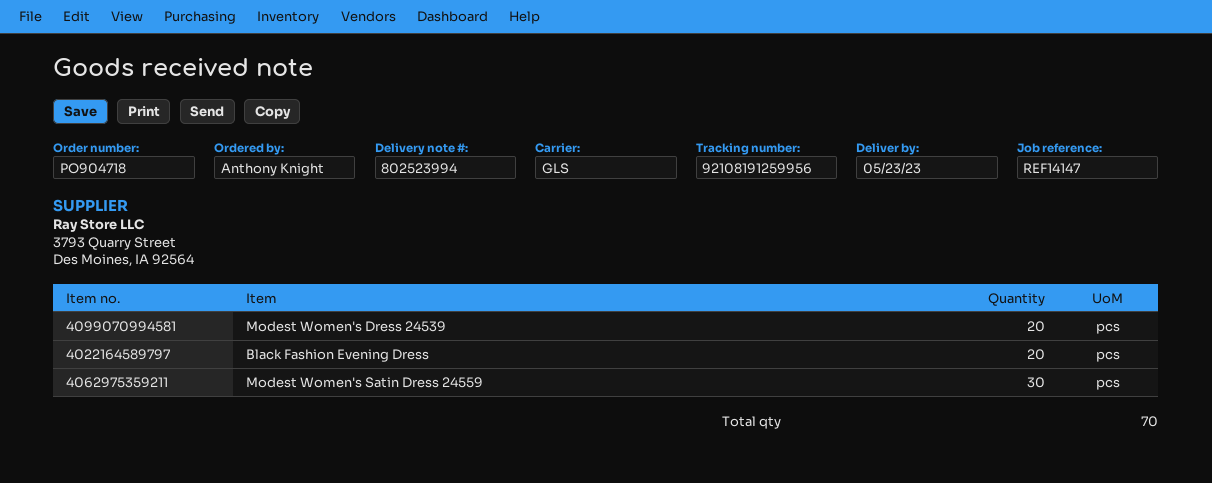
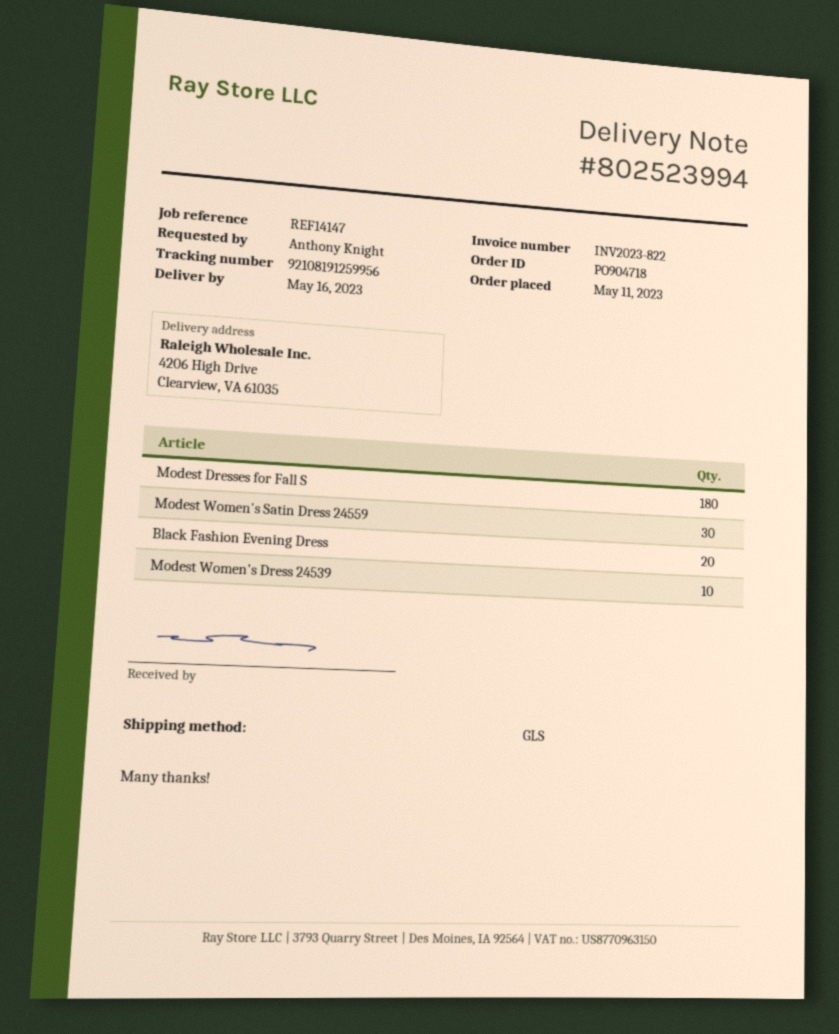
delivery date: 2023-05-23 -> 2023-05-16
Modest Women's Dress 24539: 20 -> 10
Modest Dresses for Fall S: none -> 180

